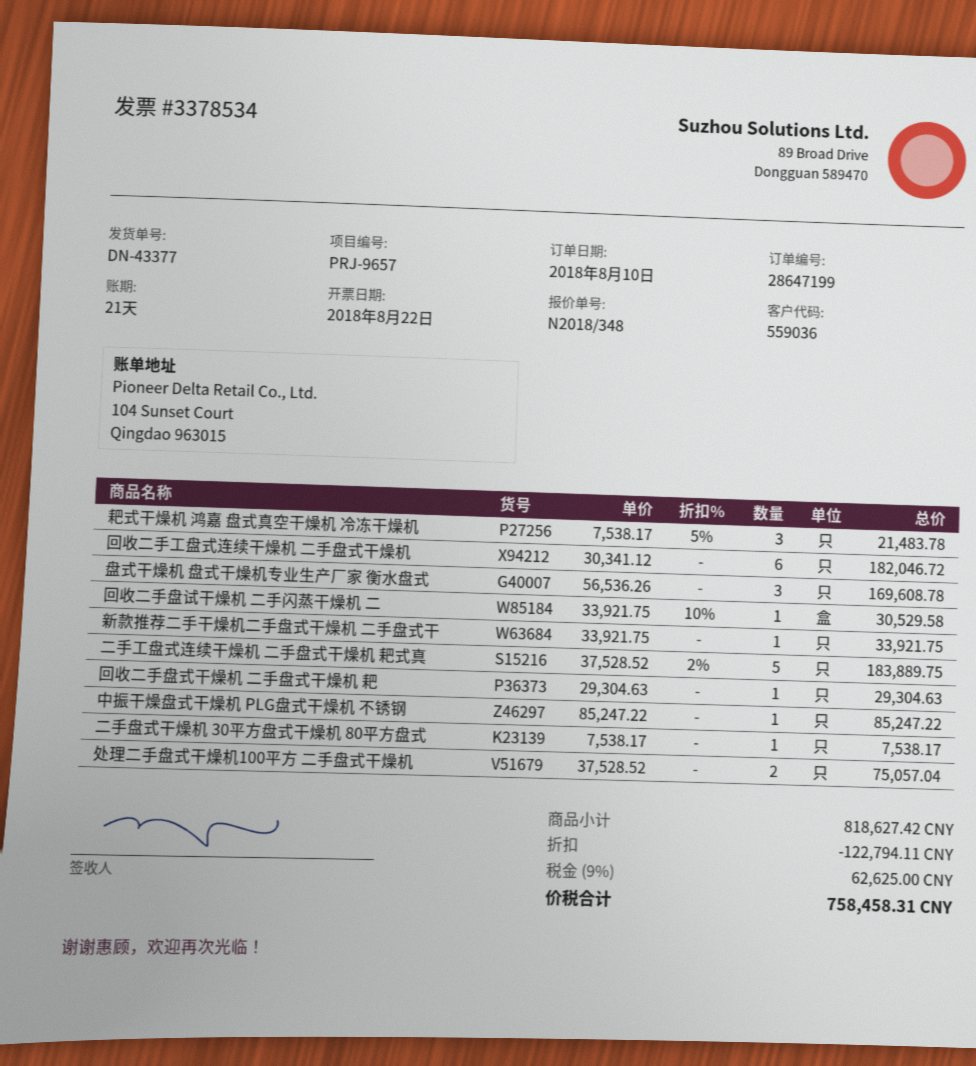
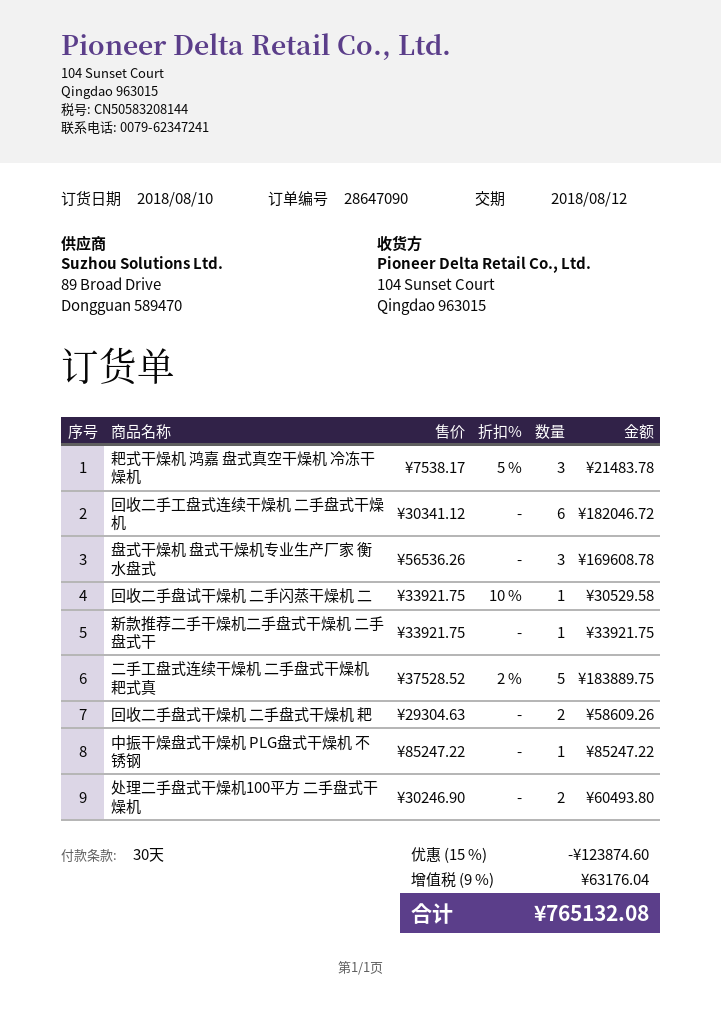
order number: 28647199 -> 28647090
payment terms: 21 days -> 30 days
回收二手盘式干燥机 二手盘式干燥机 耙: 1 x 29304.63 = 29304.63 -> 2 x 29304.63 = 58609.26
二手盘式干燥机 30平方盘式干燥机 80平方盘式: 1 x 7538.17 = 7538.17 -> none
处理二手盘式干燥机100平方 二手盘式干燥机: 2 x 37528.52 = 75057.04 -> 2 x 30246.90 = 60493.80
discount: 122794.11 -> 123874.60
tax: 9% = 62625.00 -> 9% = 63176.04
total: 758458.31 -> 765132.08

